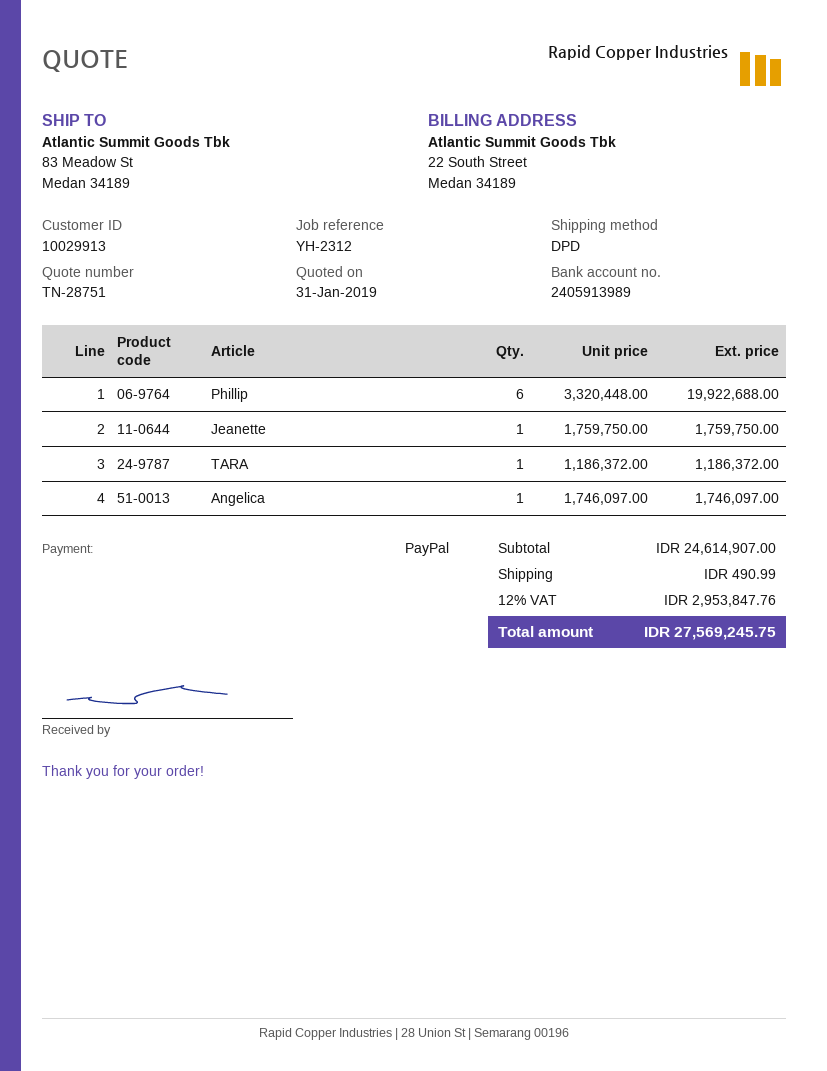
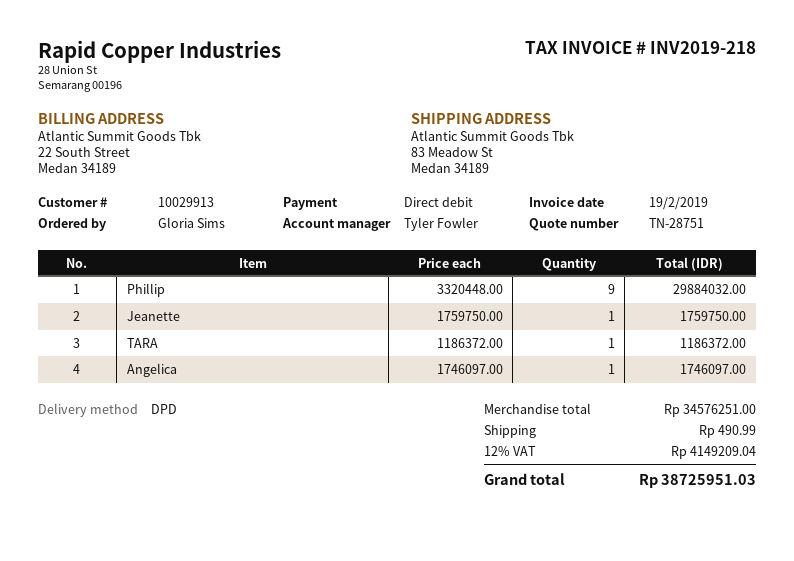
payment method: PayPal -> direct debit
Phillip: 6 x 3320448.00 = 19922688.00 -> 9 x 3320448.00 = 29884032.00
subtotal: 24614907.00 -> 34576251.00
tax: 12% = 2953847.76 -> 12% = 4149209.04
total: 27569245.75 -> 38725951.03

